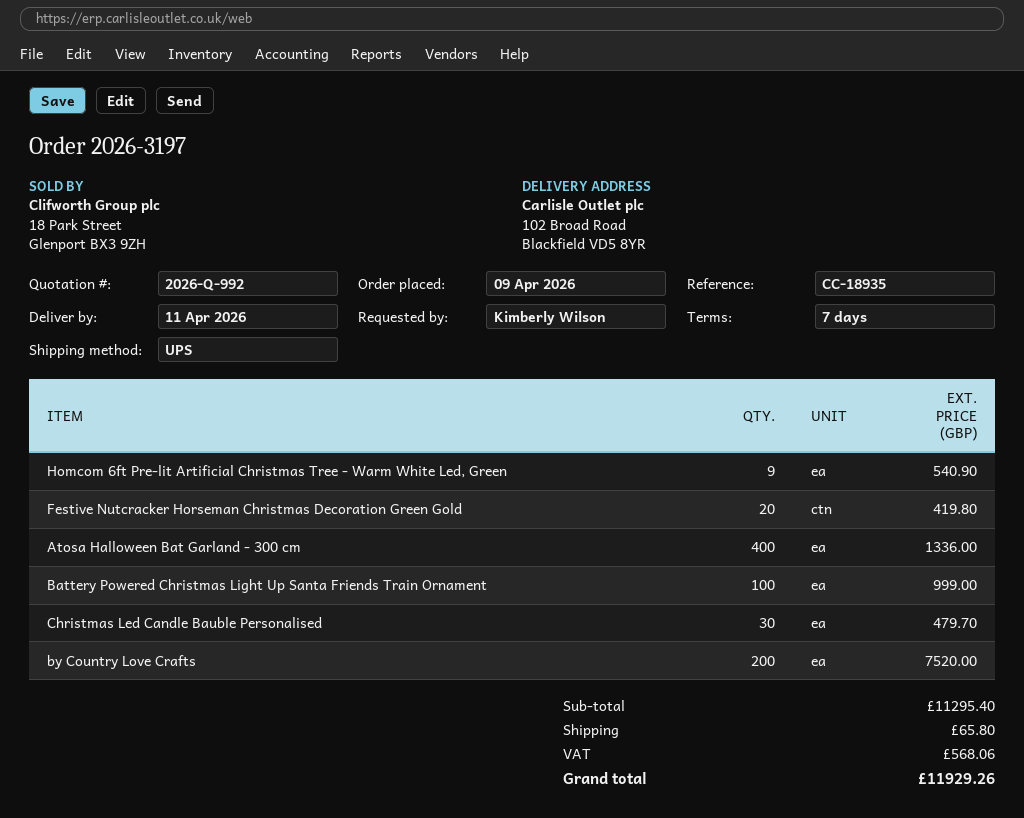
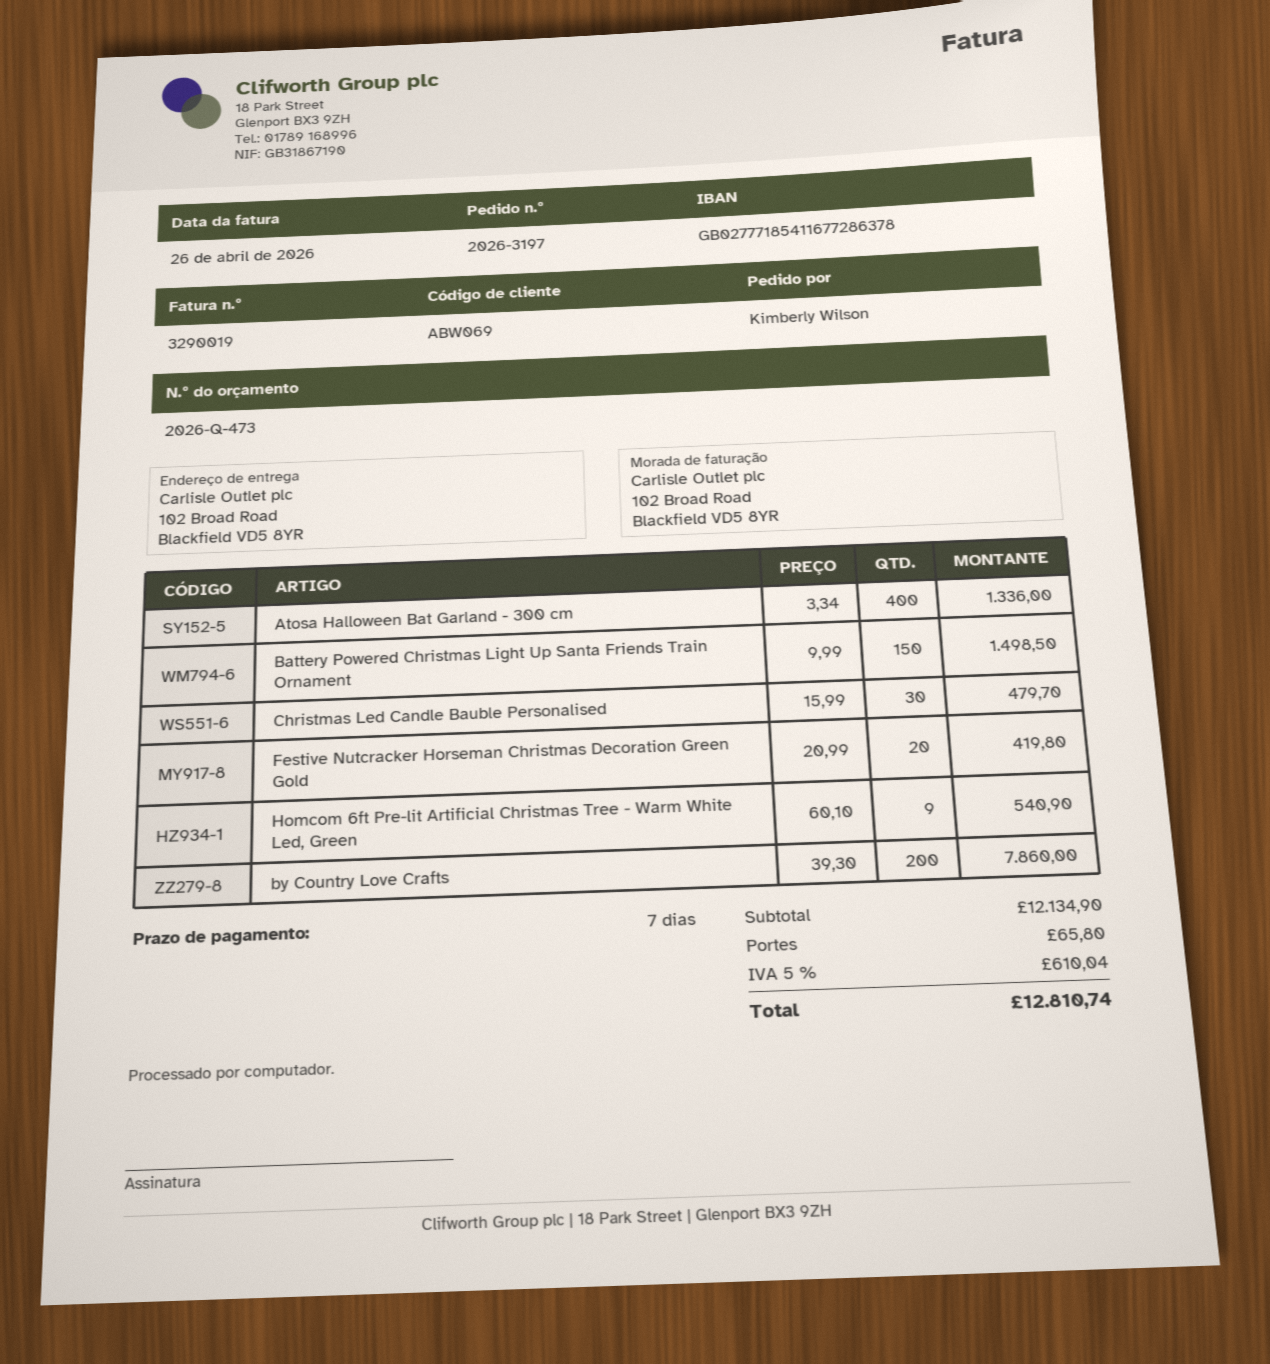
quote number: 2026-Q-992 -> 2026-Q-473
Battery Powered Christmas Light Up Santa Friends Train Ornament: 100 for 999.00 -> 150 for 1498.50
by Country Love Crafts: 200 for 7520.00 -> 200 for 7860.00
subtotal: 11295.40 -> 12134.90
tax: 568.06 -> 610.04
total: 11929.26 -> 12810.74

